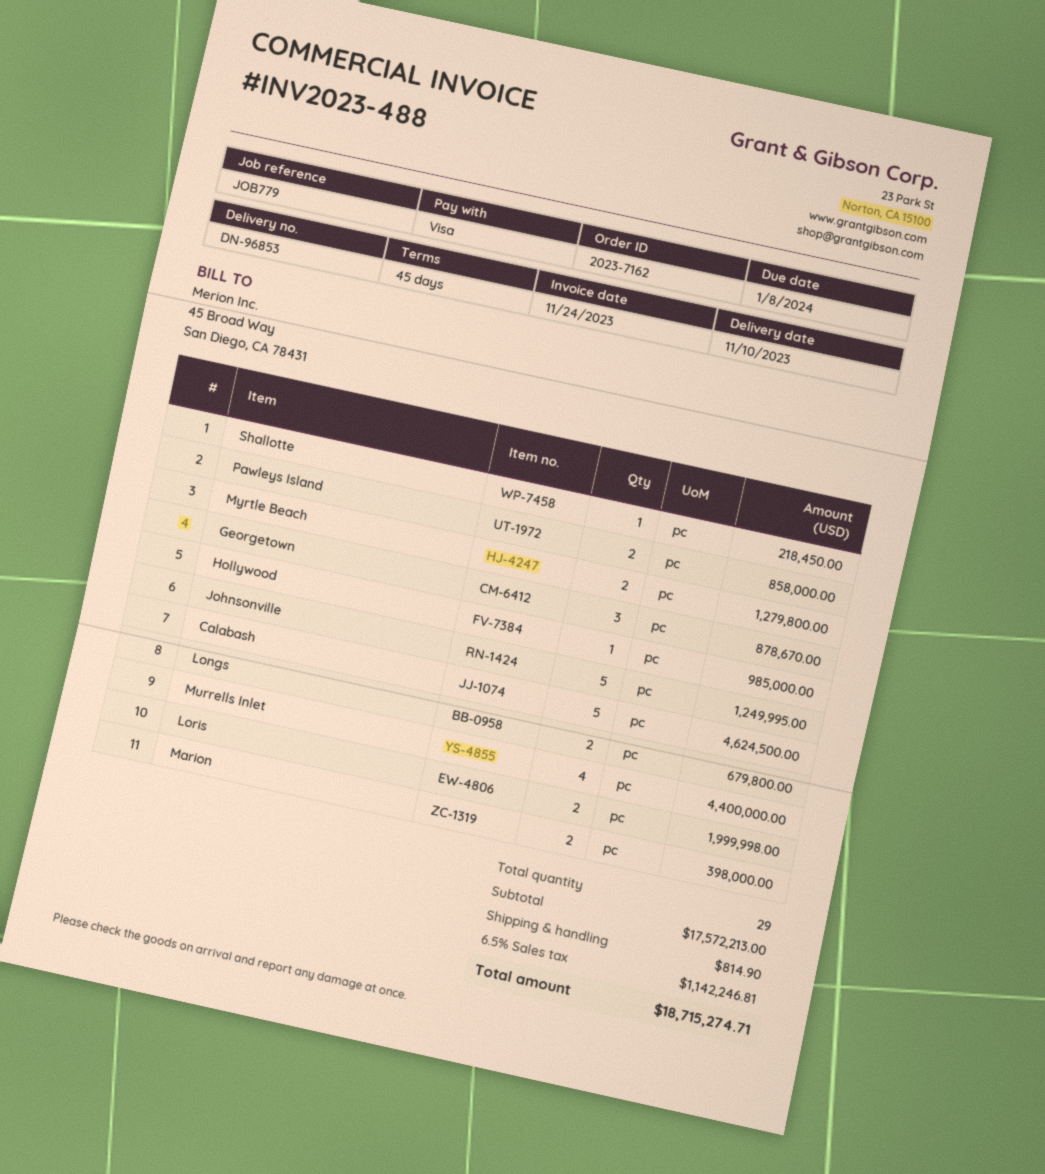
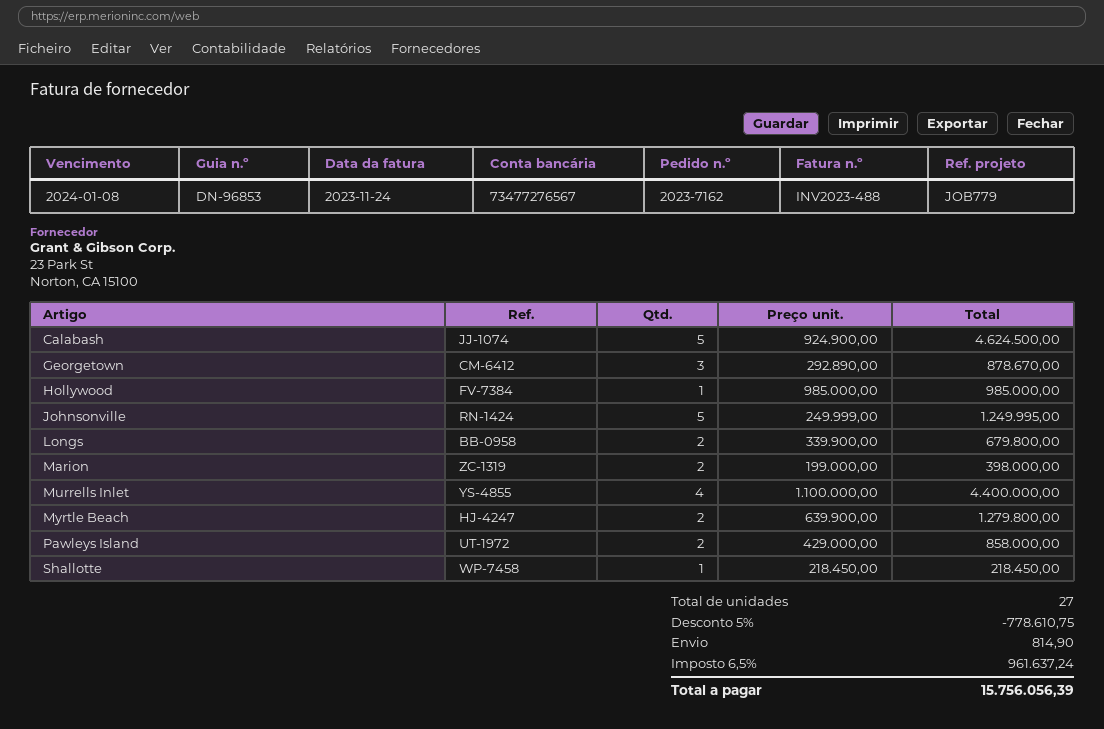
Loris: 2 for 1999998.00 -> none
total quantity: 29 -> 27
discount: none -> 5% = 778610.75
tax: 6.5% = 1142246.81 -> 6.5% = 961637.24
total: 18715274.71 -> 15756056.39

